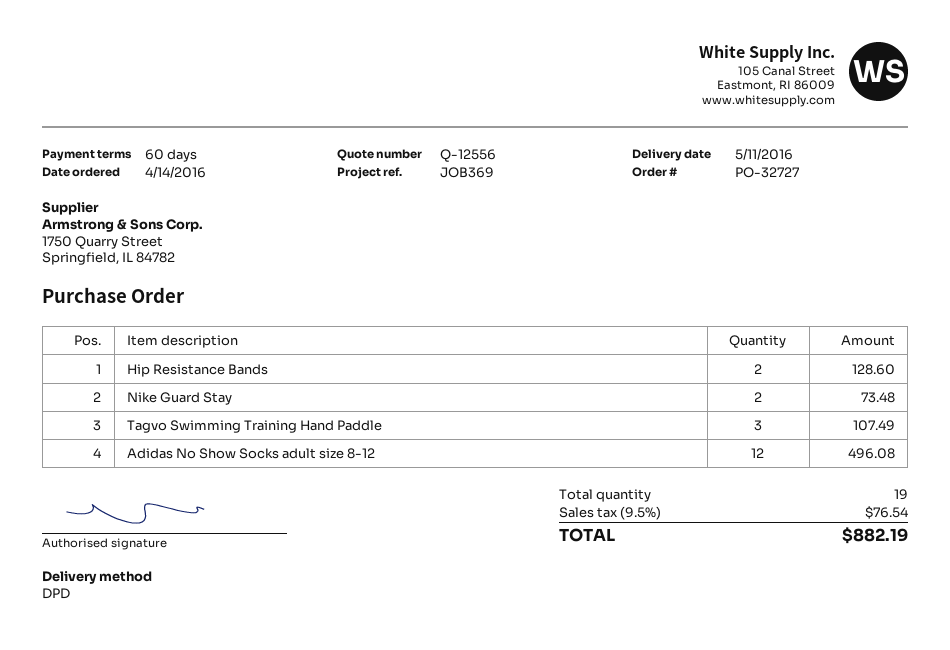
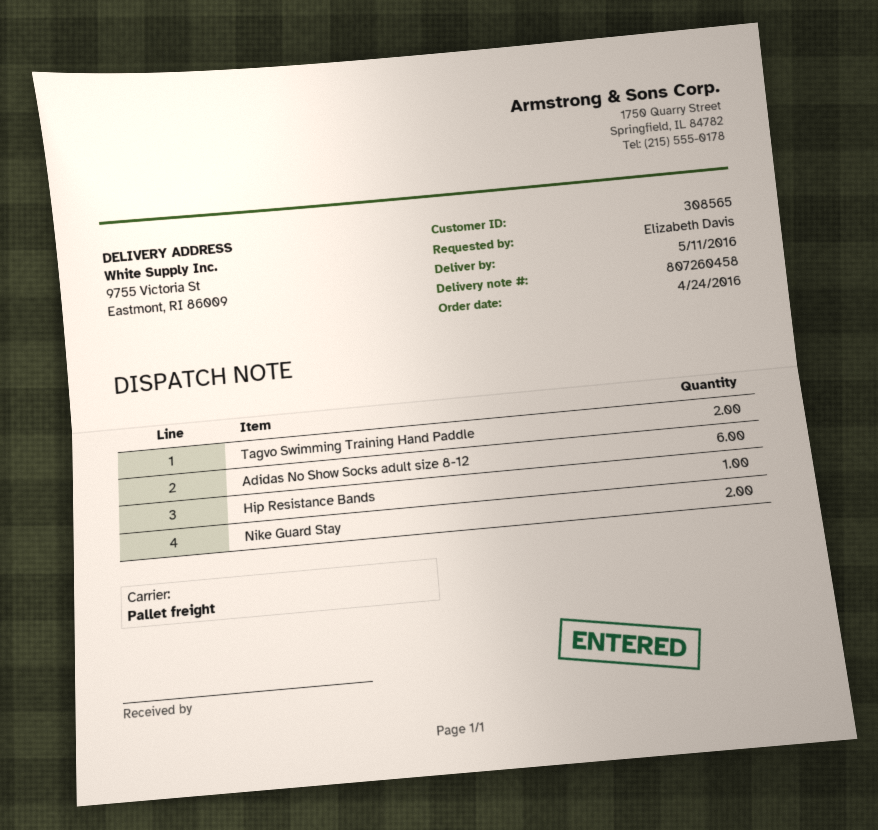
order date: 2016-04-14 -> 2016-04-24
shipping method: DPD -> pallet freight
Hip Resistance Bands: 2 -> 1
Tagvo Swimming Training Hand Paddle: 3 -> 2
Adidas No Show Socks adult size 8-12: 12 -> 6

